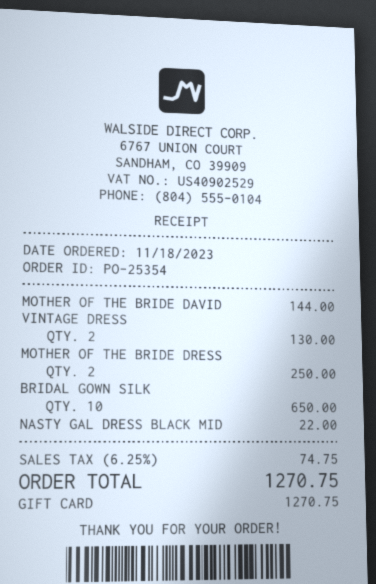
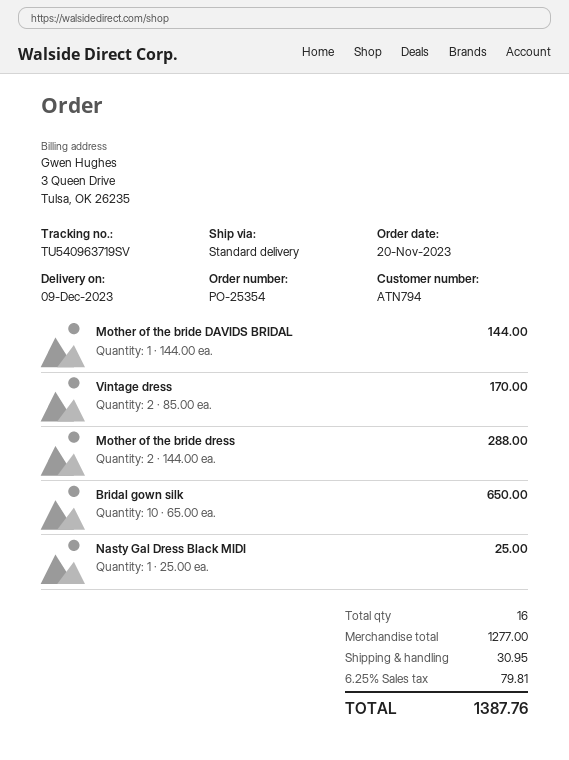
order date: 2023-11-18 -> 2023-11-20
VINTAGE DRESS: 2 for 130.00 -> 2 for 170.00
MOTHER OF THE BRIDE DRESS: 2 for 250.00 -> 2 for 288.00
NASTY GAL DRESS BLACK MID: 1 for 22.00 -> 1 for 25.00
shipping: none -> 30.95
tax: 6.25% = 74.75 -> 6.25% = 79.81
total: 1270.75 -> 1387.76

